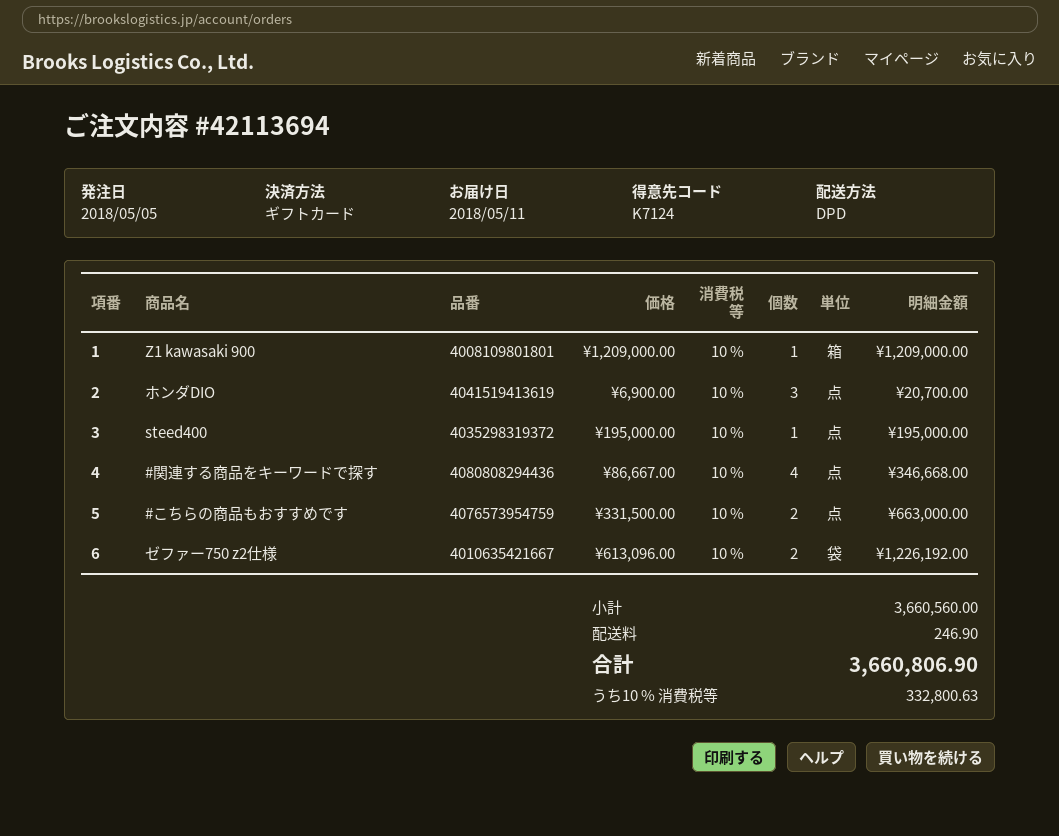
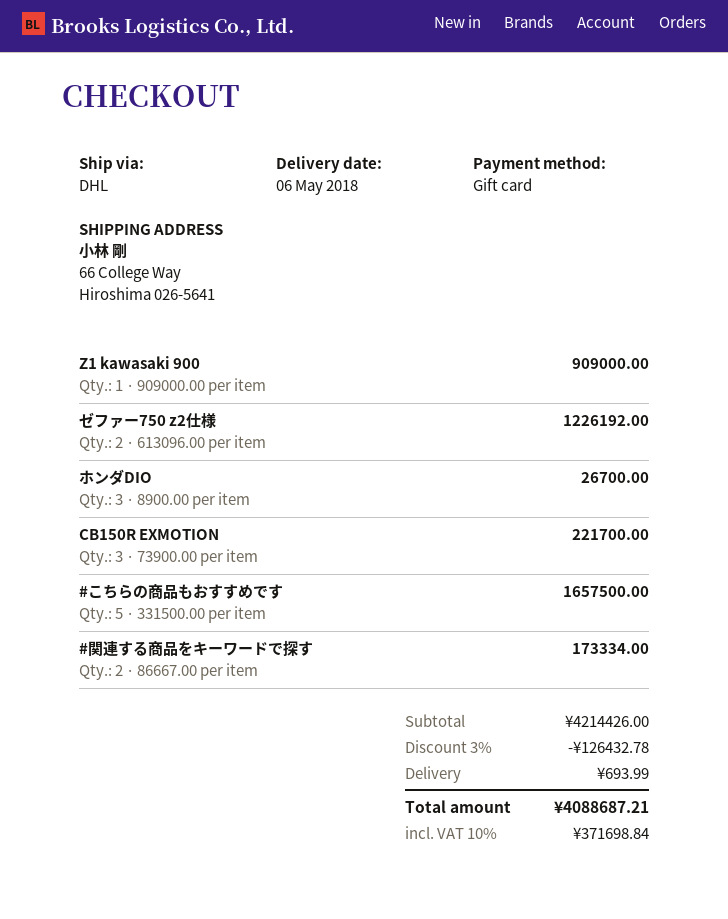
delivery date: 2018-05-11 -> 2018-05-06
shipping method: DPD -> DHL
Z1 kawasaki 900: 1 x 1209000.00 = 1209000.00 -> 1 x 909000.00 = 909000.00
ホンダDIO: 3 x 6900.00 = 20700.00 -> 3 x 8900.00 = 26700.00
steed400: 1 x 195000.00 = 195000.00 -> none
#関連する商品をキーワードで探す: 4 x 86667.00 = 346668.00 -> 2 x 86667.00 = 173334.00
#こちらの商品もおすすめです: 2 x 331500.00 = 663000.00 -> 5 x 331500.00 = 1657500.00
CB150R EXMOTION: none -> 3 x 73900.00 = 221700.00
subtotal: 3660560.00 -> 4214426.00
discount: none -> 3% = 126432.78
shipping: 246.90 -> 693.99
tax: 10% = 332800.63 -> 10% = 371698.84
total: 3660806.90 -> 4088687.21

